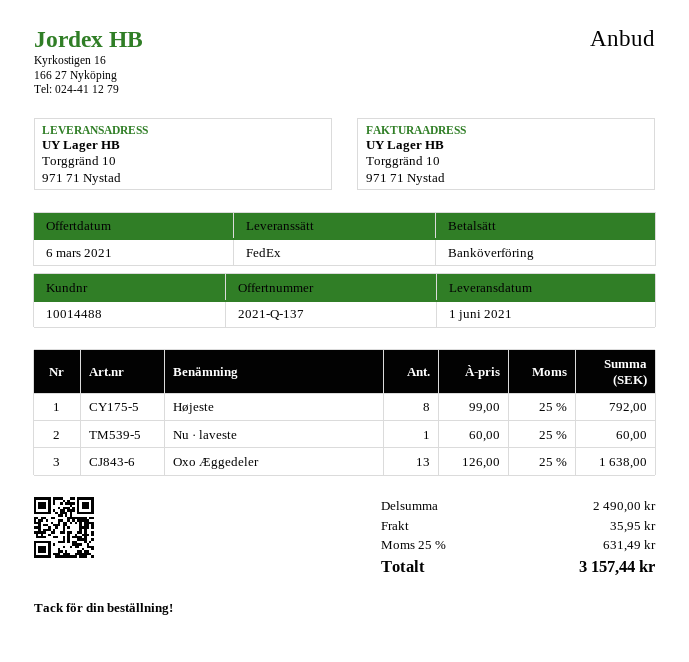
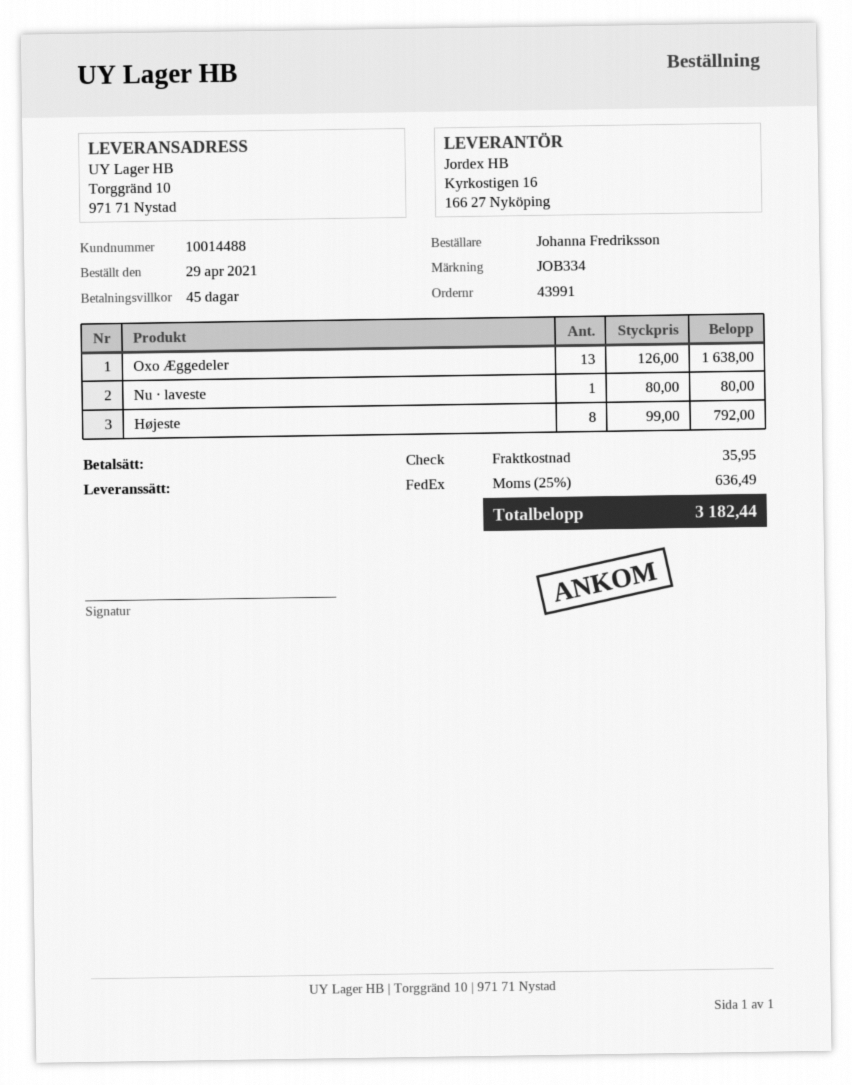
payment method: bank transfer -> cheque
Nu · laveste: 1 x 60.00 = 60.00 -> 1 x 80.00 = 80.00
tax: 25% = 631.49 -> 25% = 636.49
total: 3157.44 -> 3182.44

